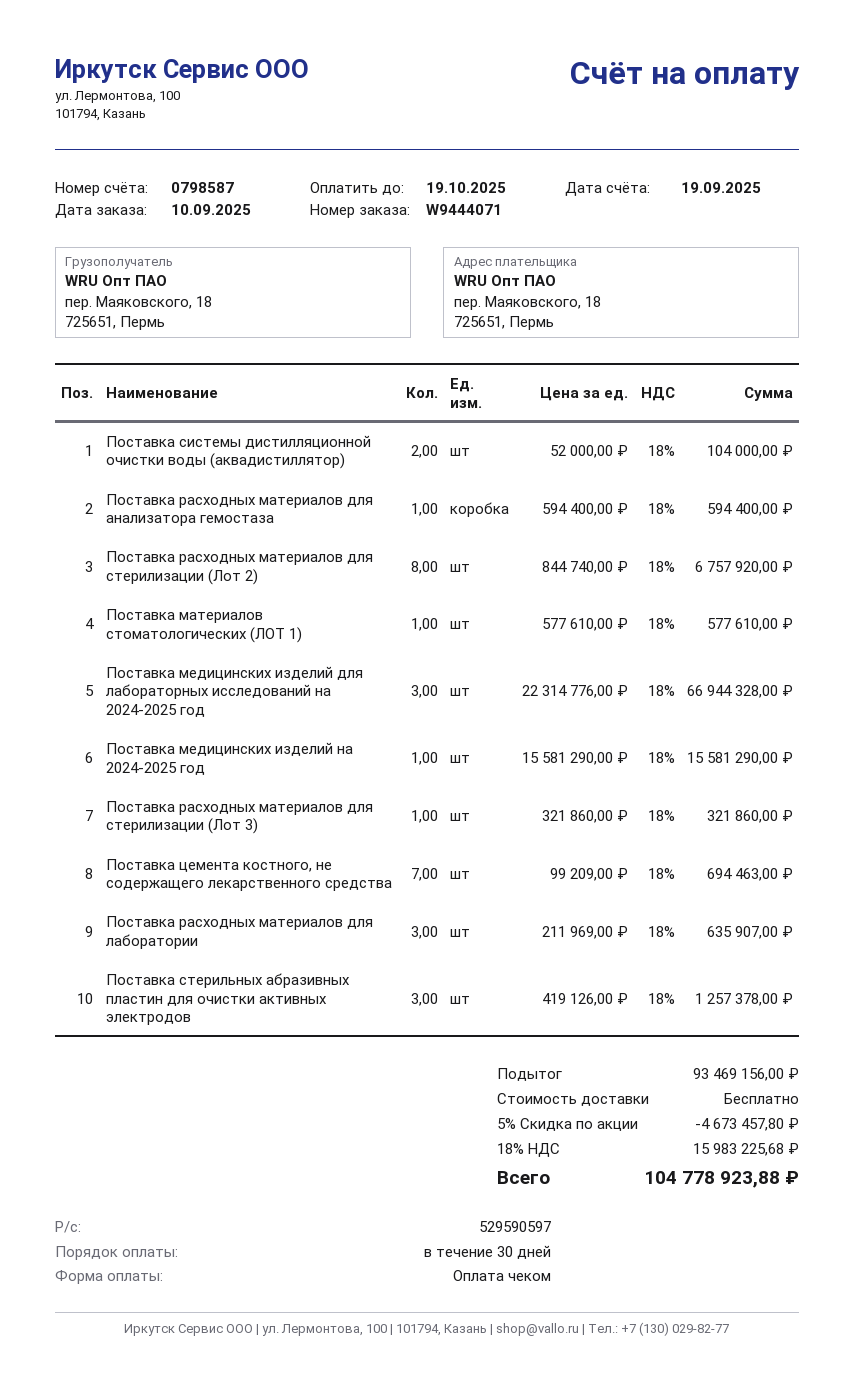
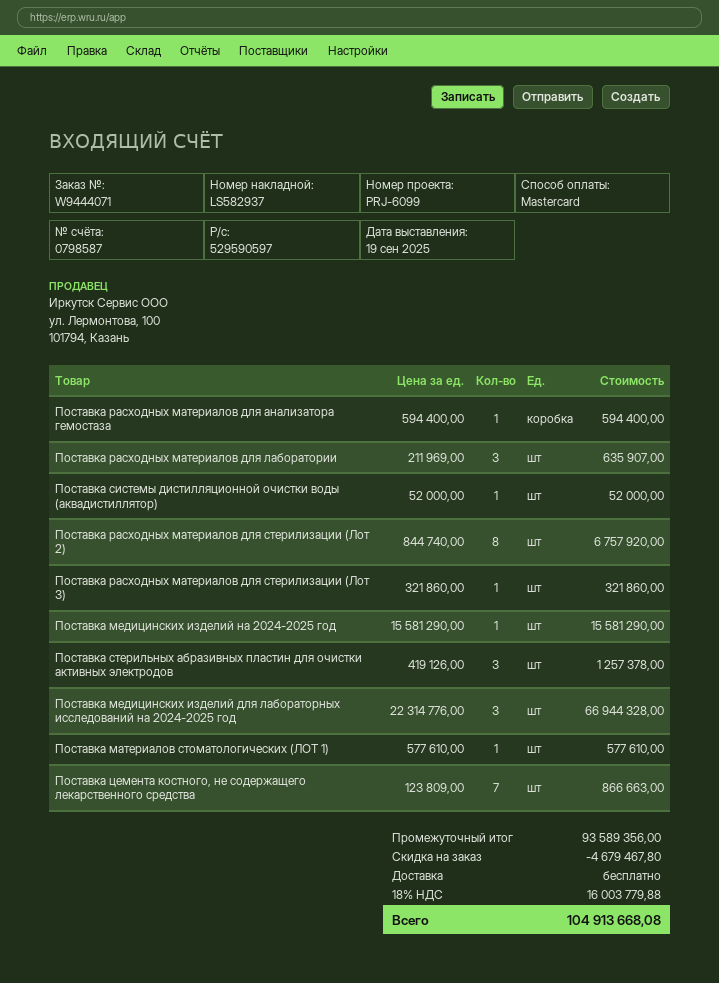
payment method: cheque -> Mastercard
Поставка системы дистилляционной очистки воды (аквадистиллятор): 2 x 52000.00 = 104000.00 -> 1 x 52000.00 = 52000.00
Поставка цемента костного, не содержащего лекарственного средства: 7 x 99209.00 = 694463.00 -> 7 x 123809.00 = 866663.00
subtotal: 93469156.00 -> 93589356.00
discount: 4673457.80 -> 4679467.80
tax: 18% = 15983225.68 -> 18% = 16003779.88
total: 104778923.88 -> 104913668.08

